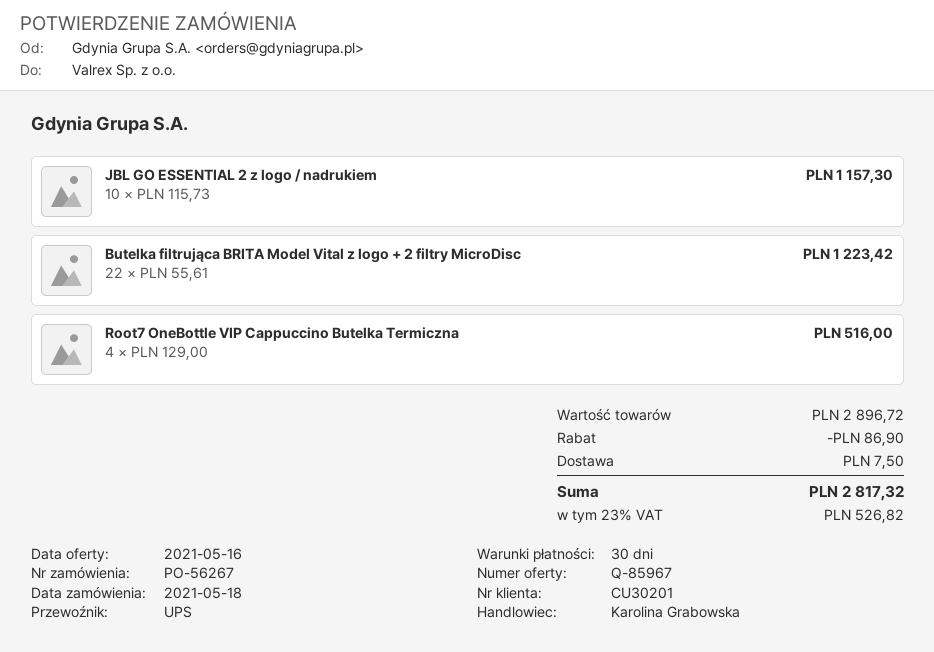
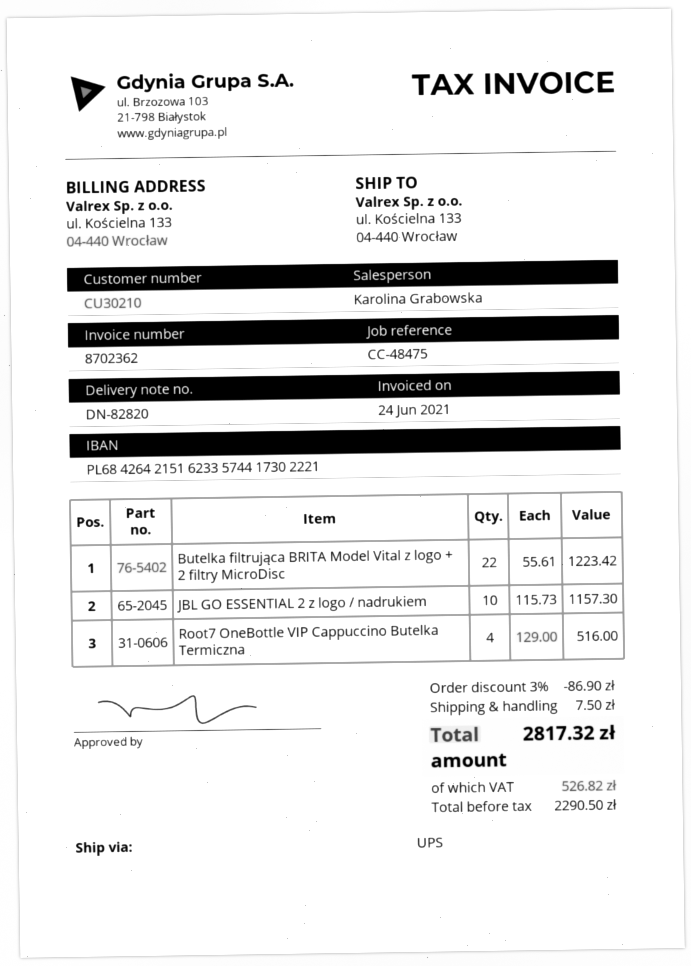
customer number: CU30201 -> CU30210

